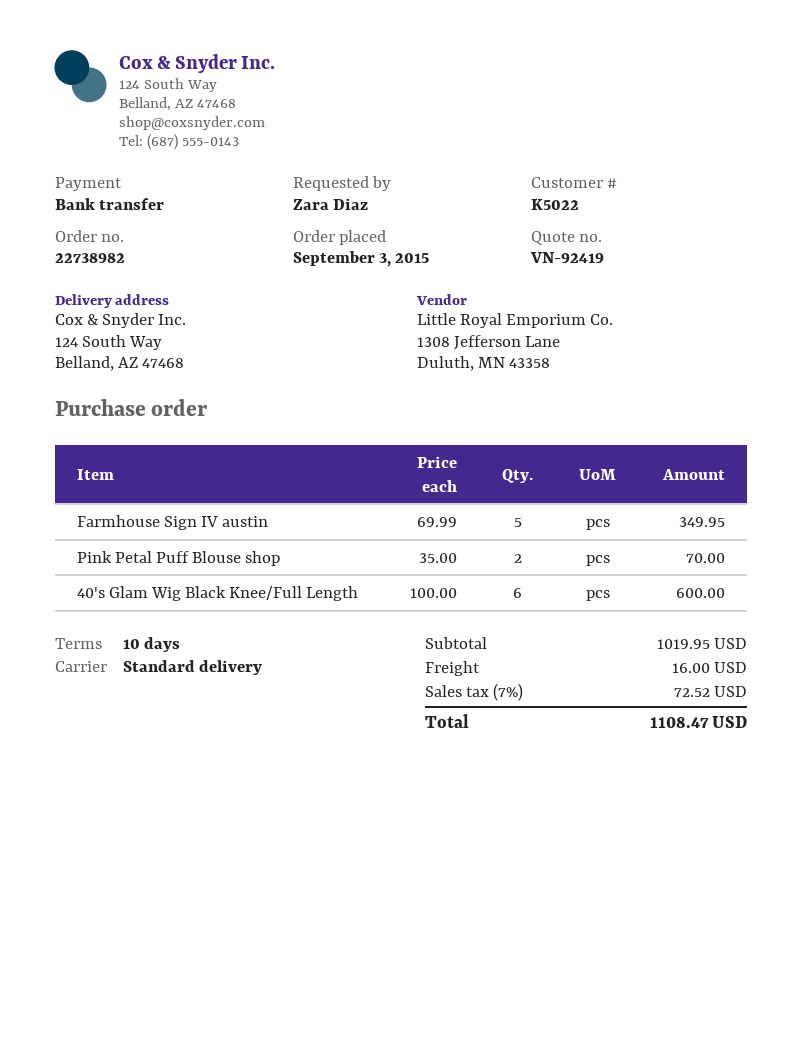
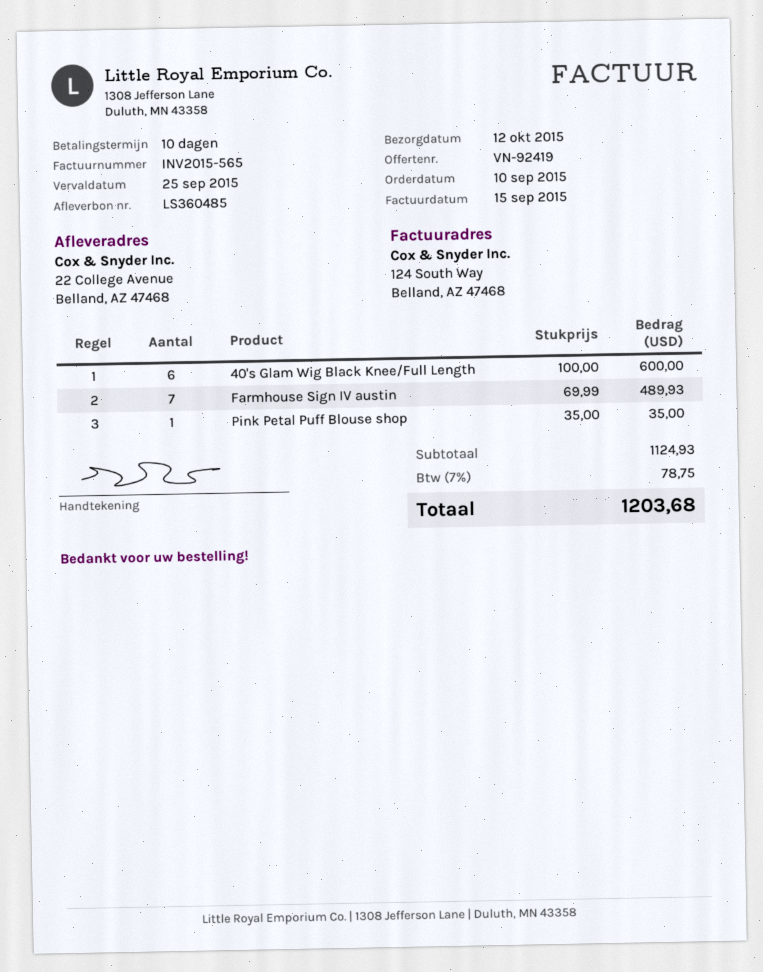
order date: 2015-09-03 -> 2015-09-10
ship to: 124 South Way, Belland, AZ 47468 -> 22 College Avenue, Belland, AZ 47468
Farmhouse Sign IV austin: 5 x 69.99 = 349.95 -> 7 x 69.99 = 489.93
Pink Petal Puff Blouse shop: 2 x 35.00 = 70.00 -> 1 x 35.00 = 35.00
subtotal: 1019.95 -> 1124.93
shipping: 16.00 -> none
tax: 7% = 72.52 -> 7% = 78.75
total: 1108.47 -> 1203.68

